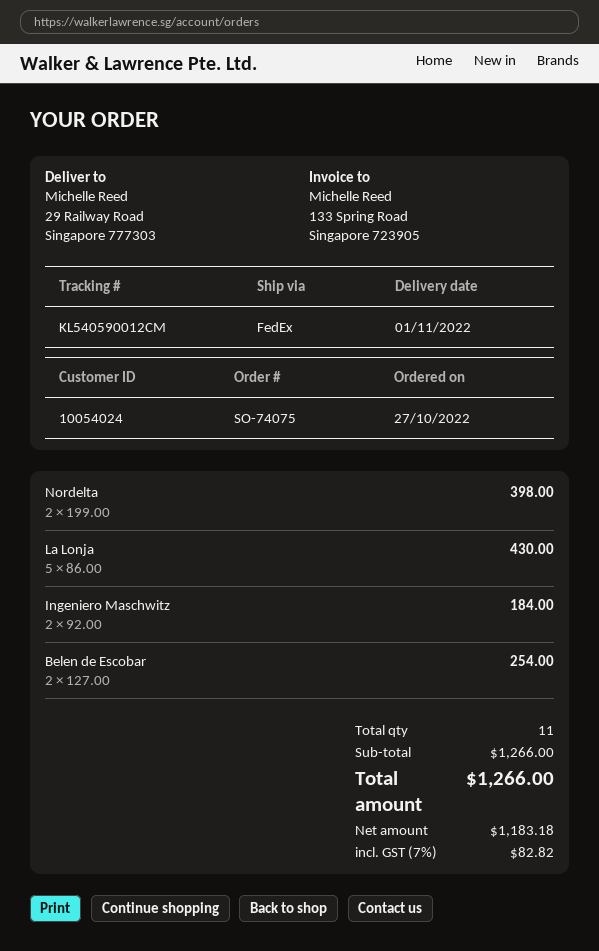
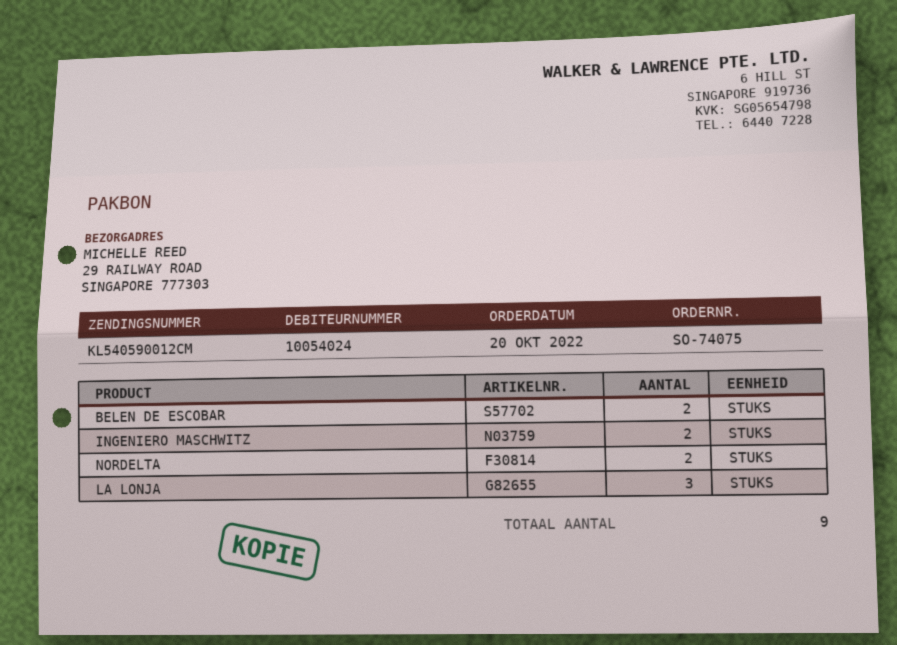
order date: 2022-10-27 -> 2022-10-20
La Lonja: 5 -> 3
total quantity: 11 -> 9

